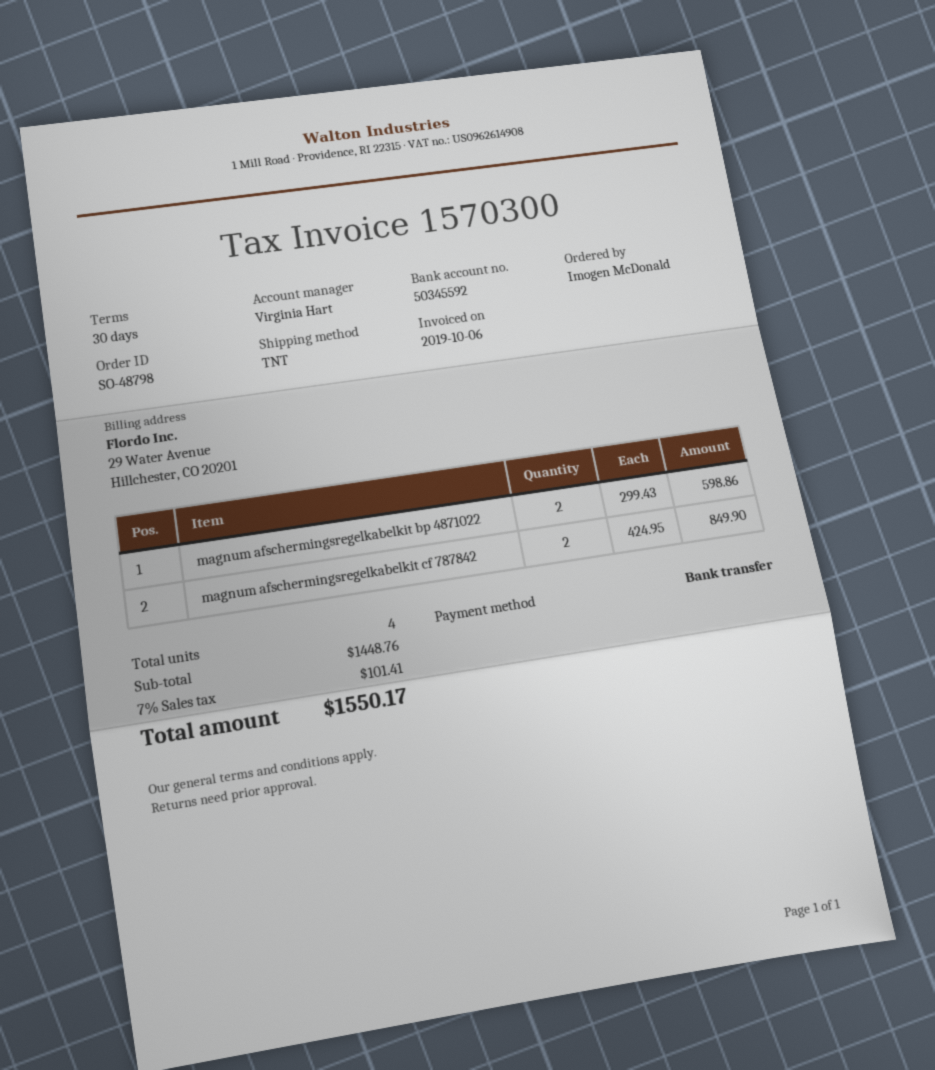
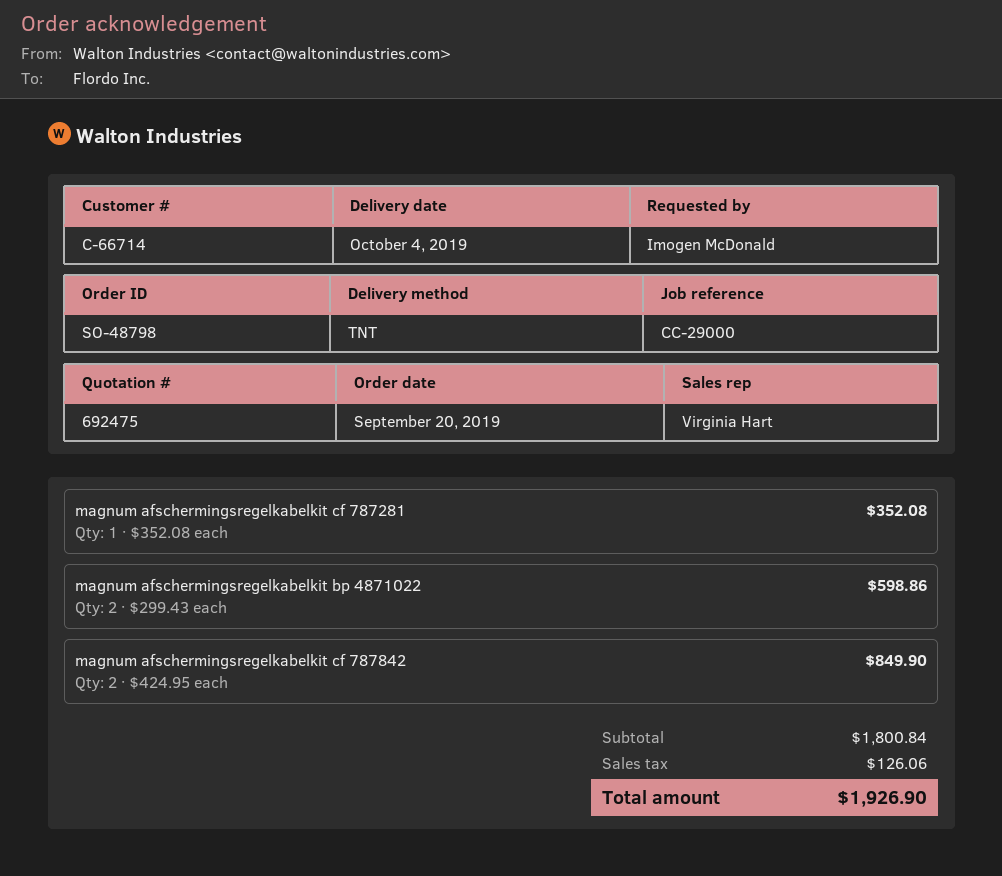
magnum afschermingsregelkabelkit cf 787281: none -> 1 x 352.08 = 352.08
subtotal: 1448.76 -> 1800.84
tax: 101.41 -> 126.06
total: 1550.17 -> 1926.90

